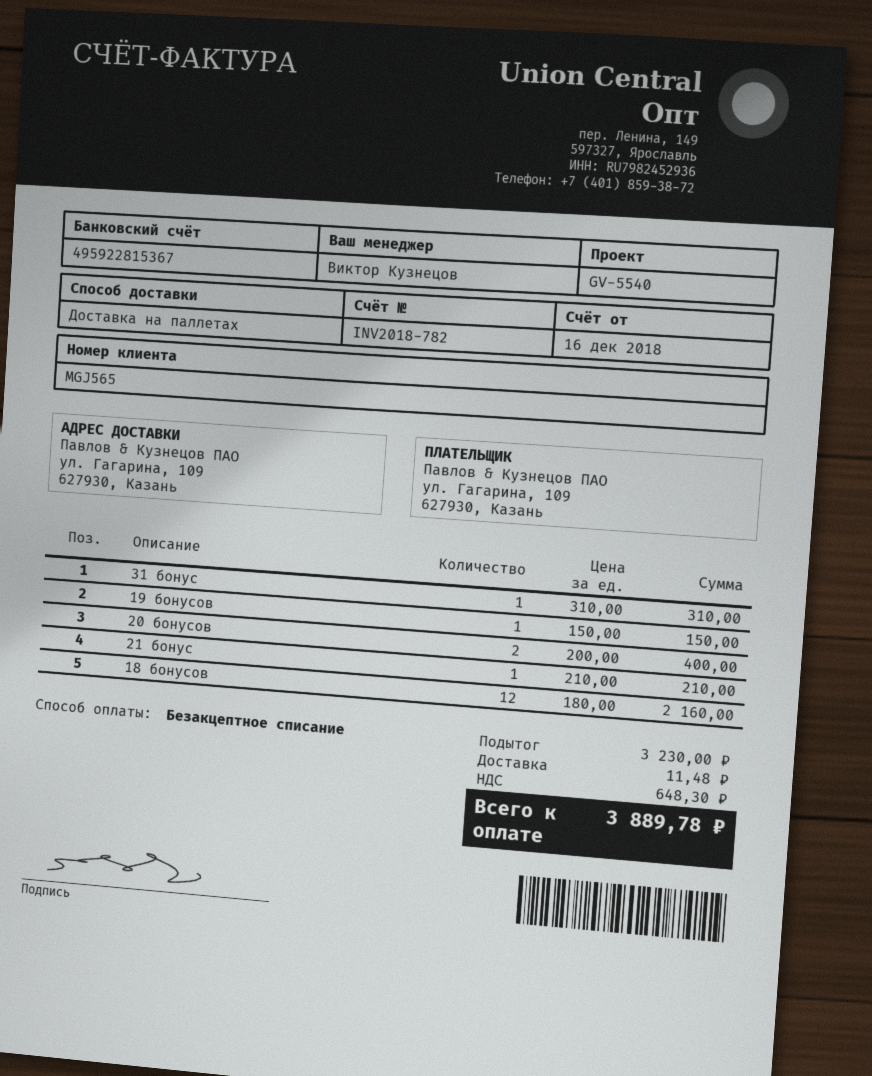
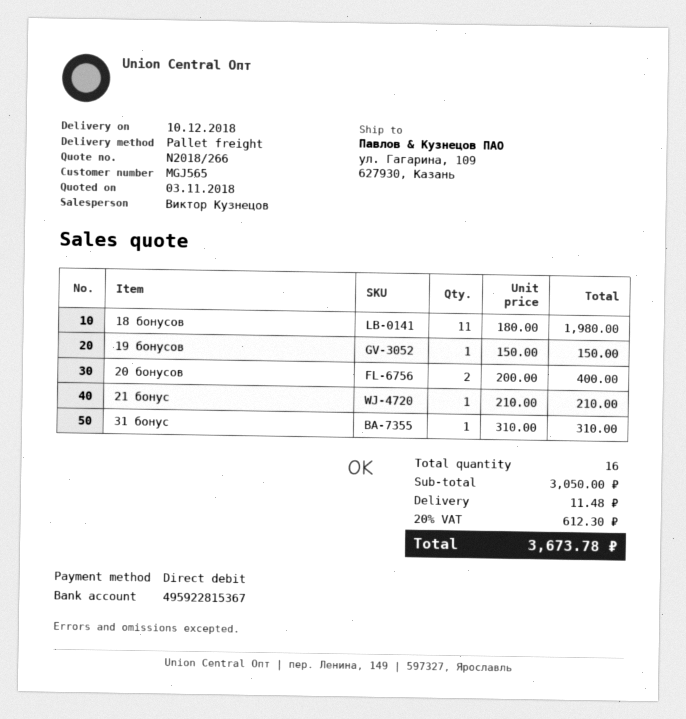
18 бонусов: 12 x 180.00 = 2160.00 -> 11 x 180.00 = 1980.00
subtotal: 3230.00 -> 3050.00
tax: 648.30 -> 612.30
total: 3889.78 -> 3673.78

